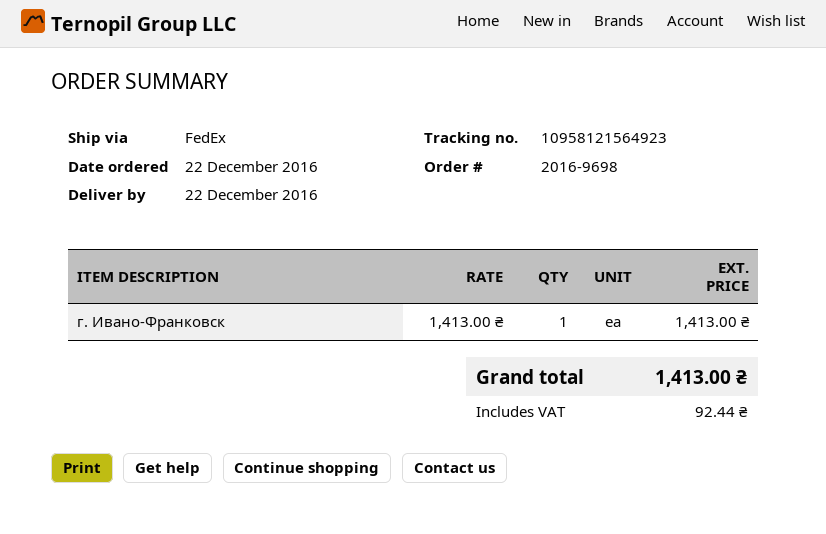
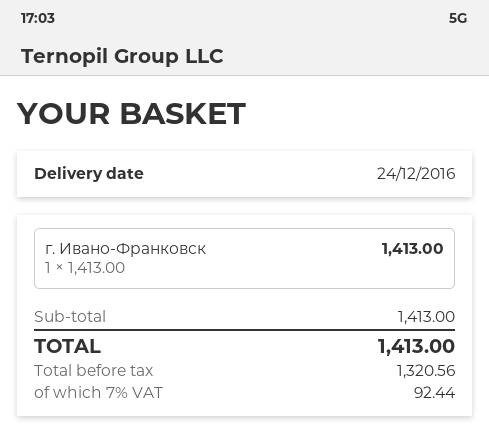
delivery date: 2016-12-22 -> 2016-12-24

